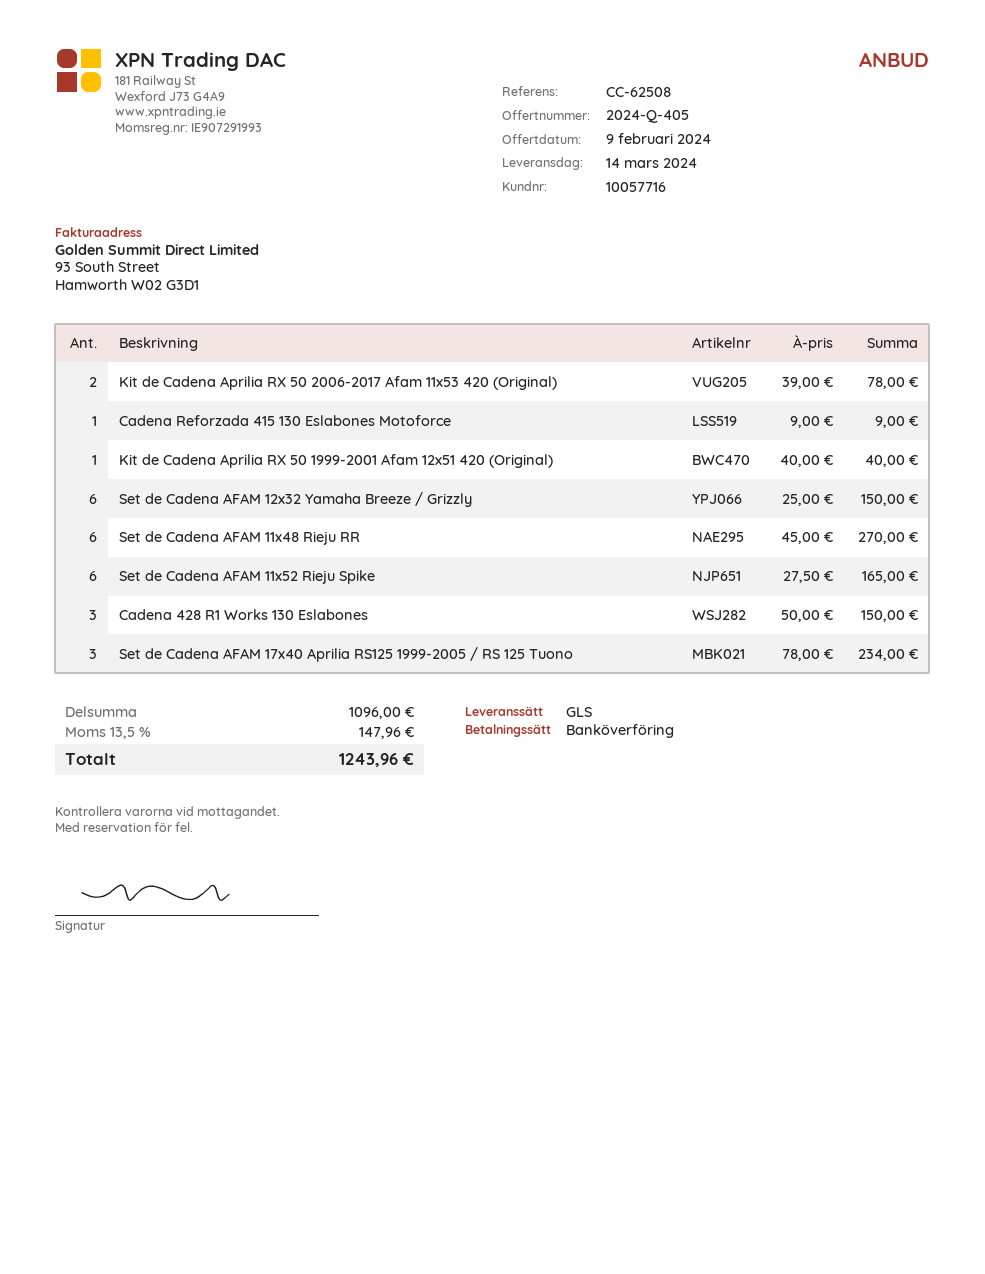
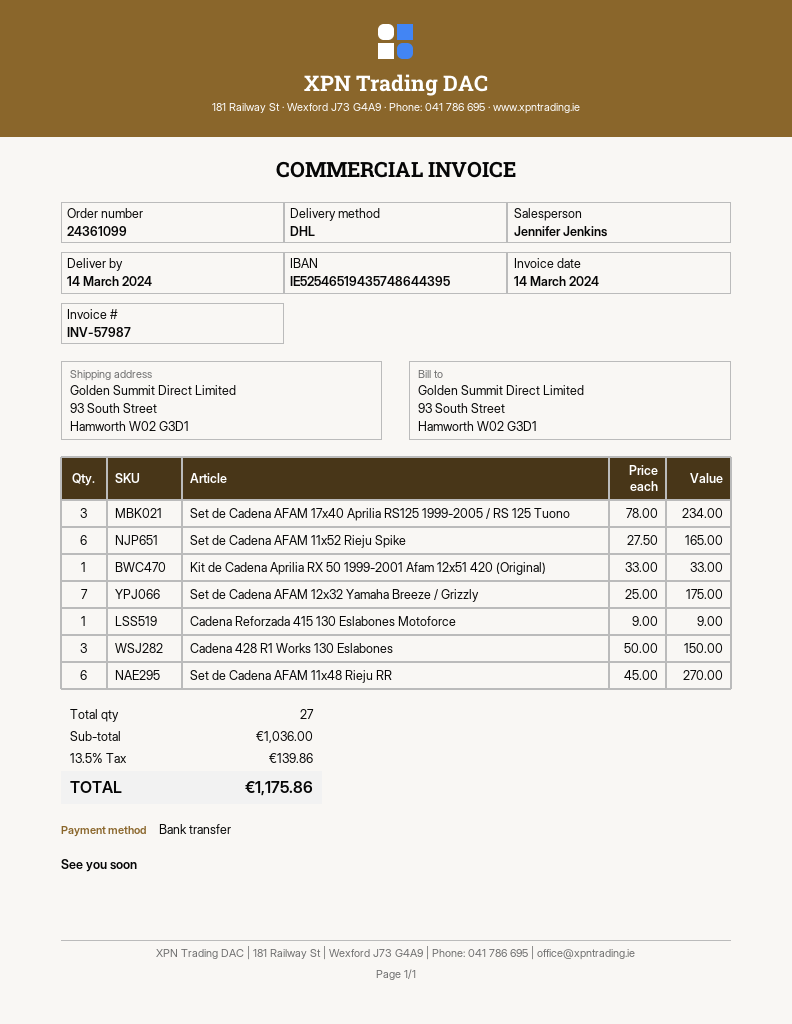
shipping method: GLS -> DHL
Kit de Cadena Aprilia RX 50 2006-2017 Afam 11x53 420 (Original): 2 x 39.00 = 78.00 -> none
Kit de Cadena Aprilia RX 50 1999-2001 Afam 12x51 420 (Original): 1 x 40.00 = 40.00 -> 1 x 33.00 = 33.00
Set de Cadena AFAM 12x32 Yamaha Breeze / Grizzly: 6 x 25.00 = 150.00 -> 7 x 25.00 = 175.00
subtotal: 1096.00 -> 1036.00
tax: 13.5% = 147.96 -> 13.5% = 139.86
total: 1243.96 -> 1175.86

